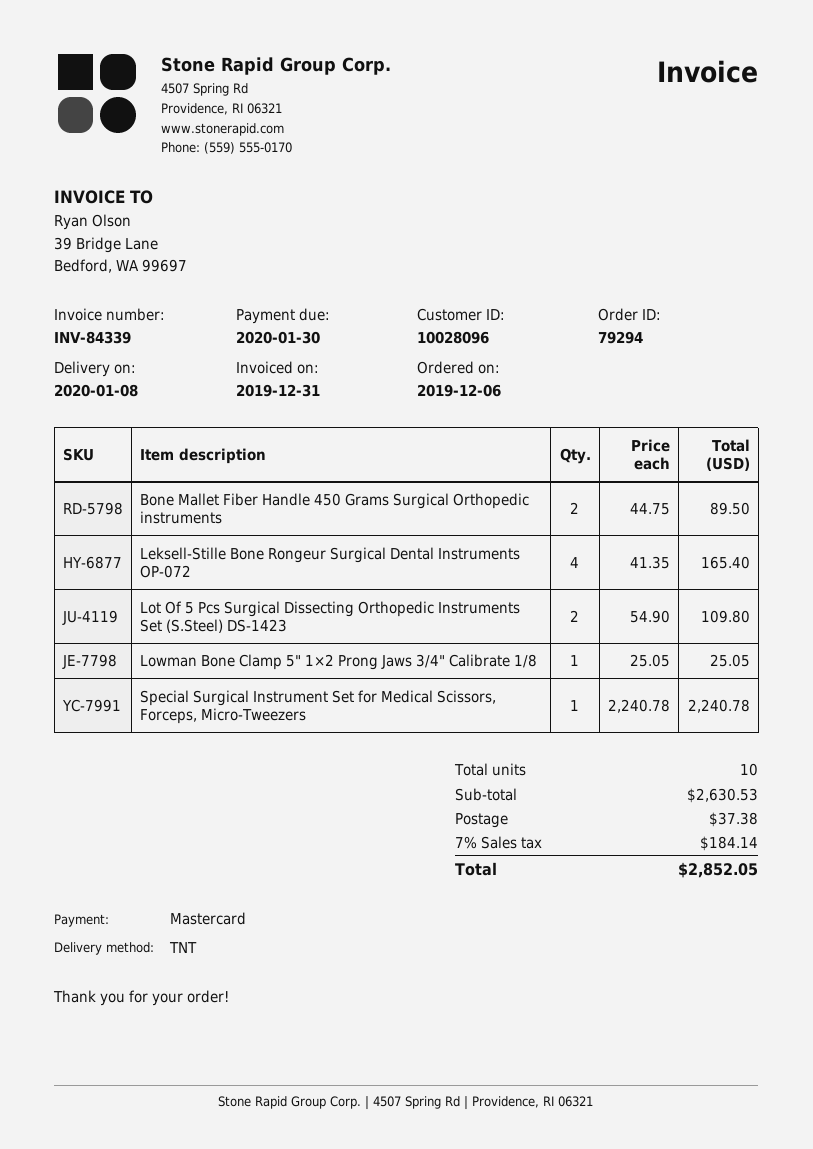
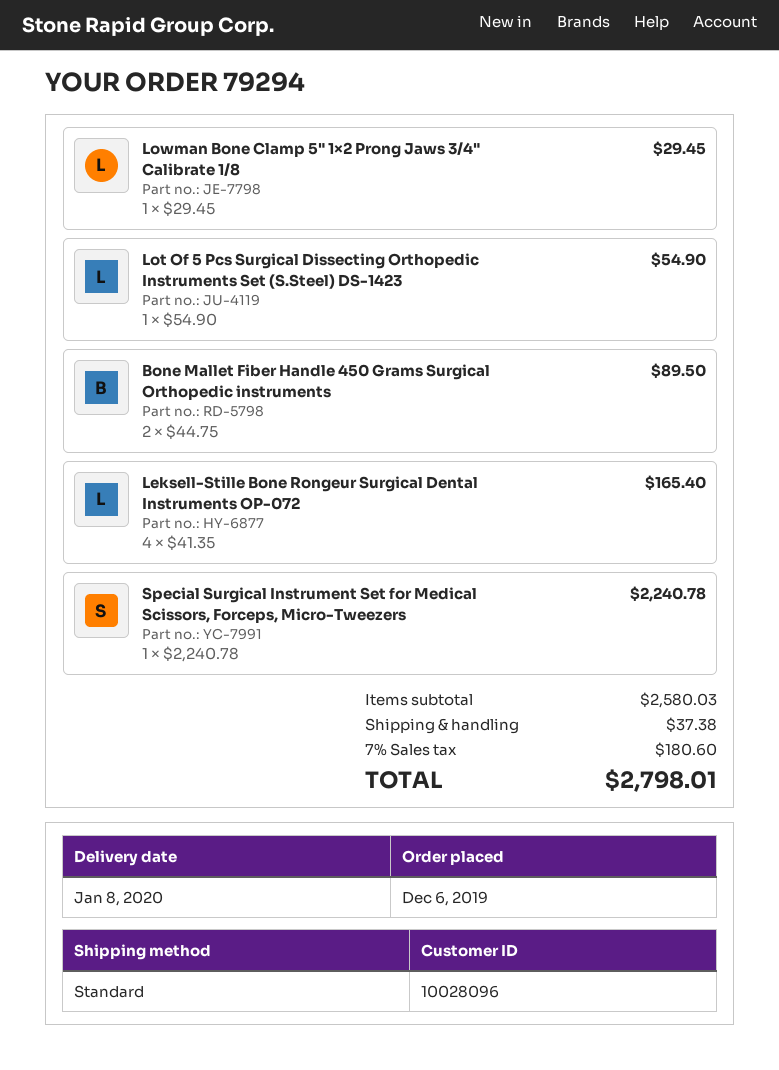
shipping method: TNT -> standard
Lot Of 5 Pcs Surgical Dissecting Orthopedic Instruments Set (S.Steel) DS-1423: 2 x 54.90 = 109.80 -> 1 x 54.90 = 54.90
Lowman Bone Clamp 5" 1×2 Prong Jaws 3/4" Calibrate 1/8: 1 x 25.05 = 25.05 -> 1 x 29.45 = 29.45
subtotal: 2630.53 -> 2580.03
tax: 7% = 184.14 -> 7% = 180.60
total: 2852.05 -> 2798.01

